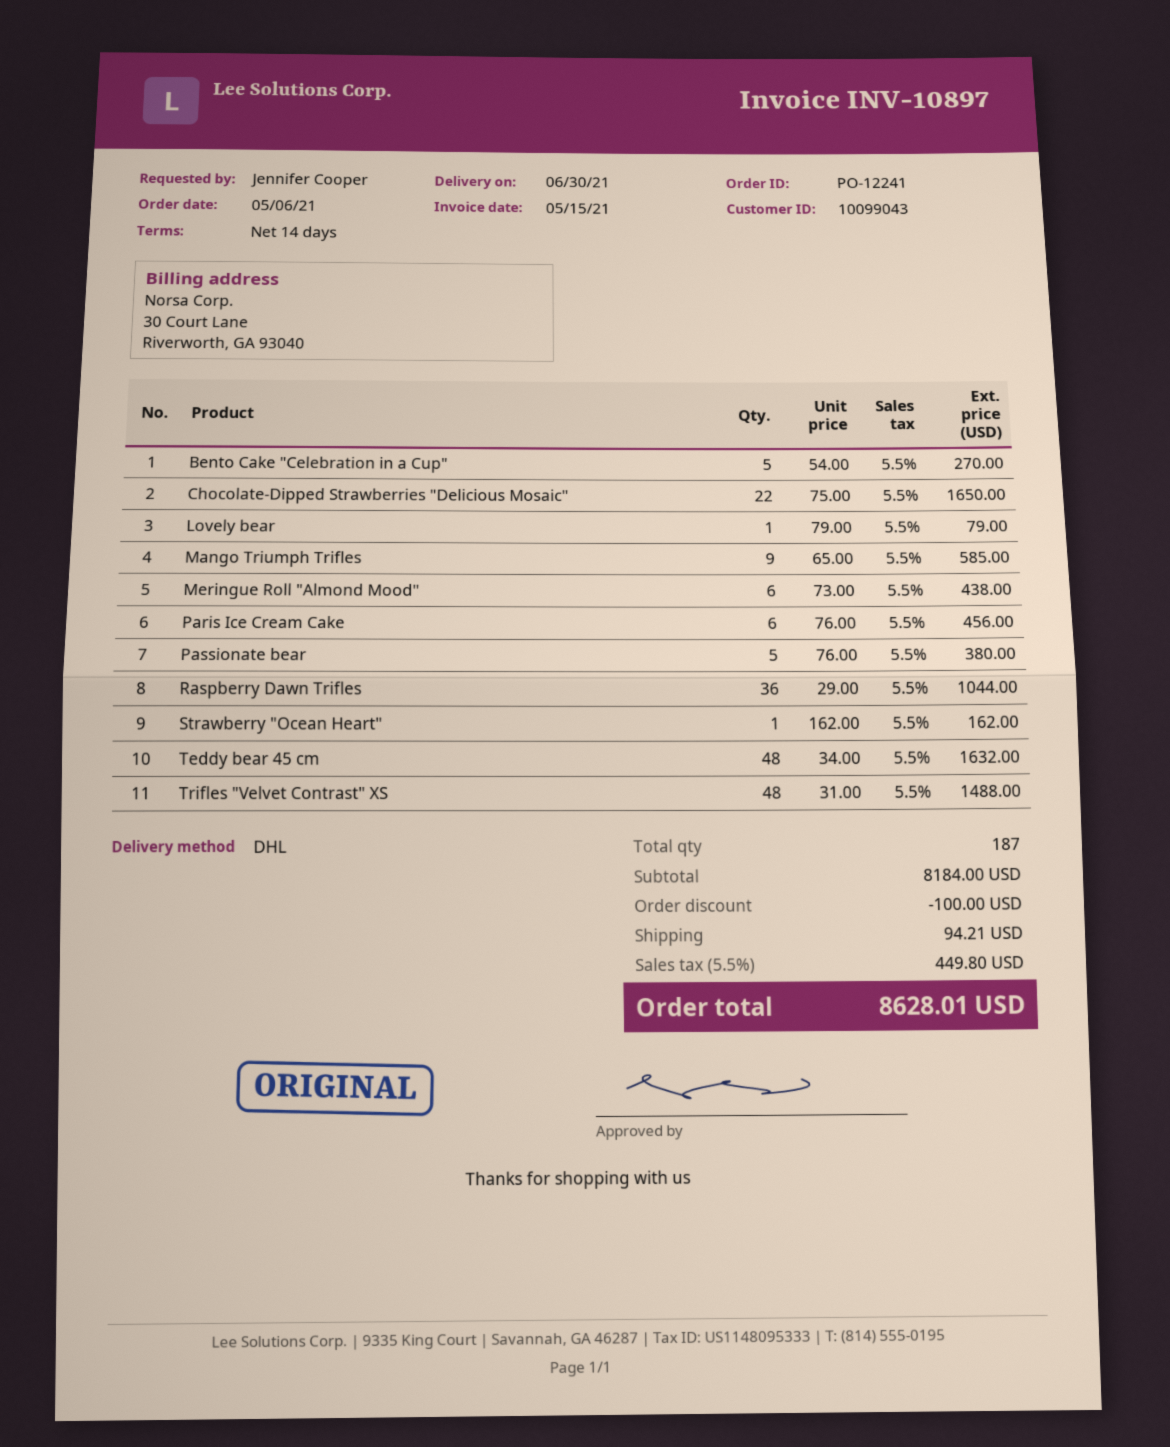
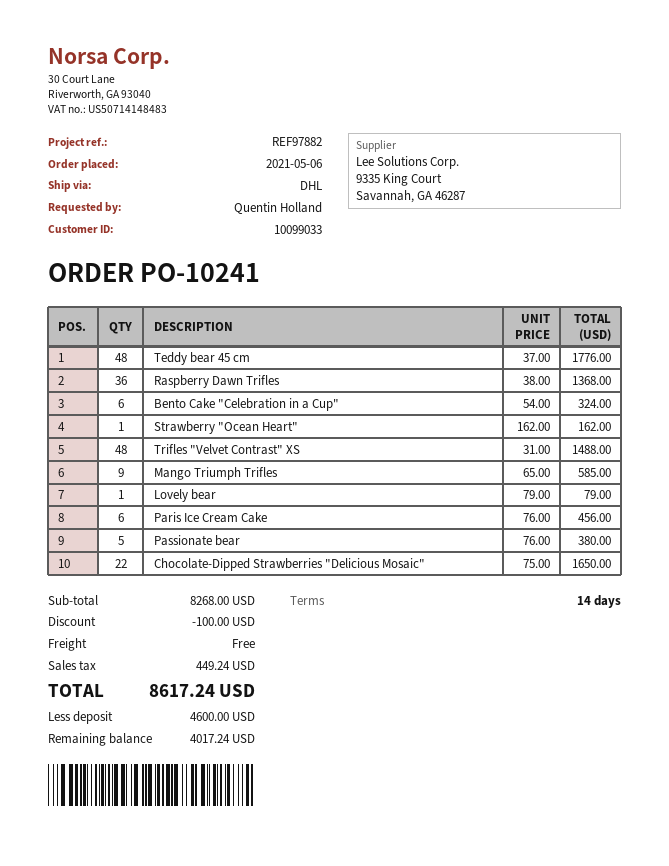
order number: PO-12241 -> PO-10241
customer number: 10099043 -> 10099033
ordered by: Jennifer Cooper -> Quentin Holland
Bento Cake "Celebration in a Cup": 5 x 54.00 = 270.00 -> 6 x 54.00 = 324.00
Meringue Roll "Almond Mood": 6 x 73.00 = 438.00 -> none
Raspberry Dawn Trifles: 36 x 29.00 = 1044.00 -> 36 x 38.00 = 1368.00
Teddy bear 45 cm: 48 x 34.00 = 1632.00 -> 48 x 37.00 = 1776.00
subtotal: 8184.00 -> 8268.00
shipping: 94.21 -> 0.00
tax: 449.80 -> 449.24
total: 8628.01 -> 8617.24

